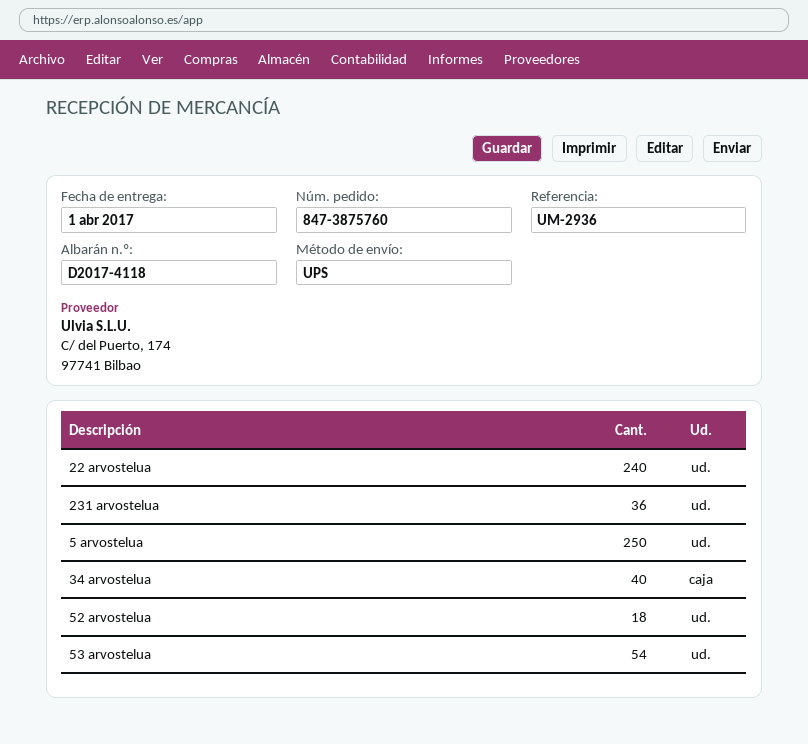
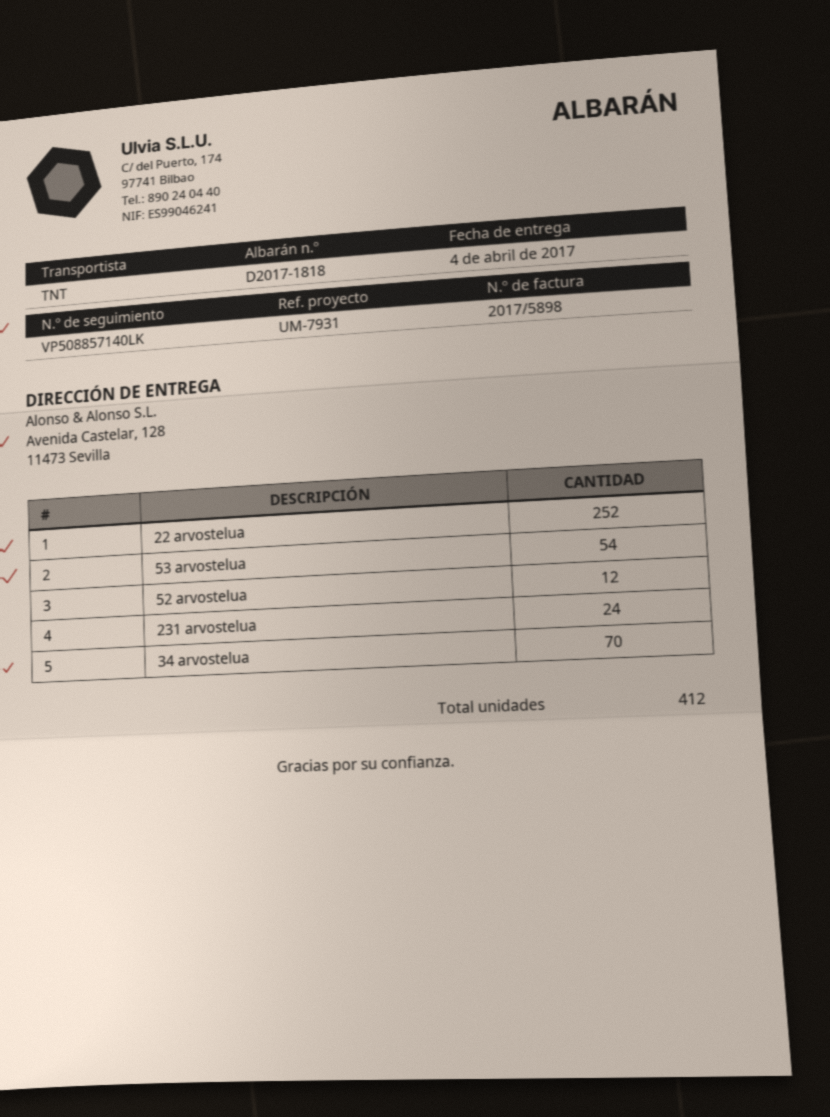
delivery note number: D2017-4118 -> D2017-1818
delivery date: 2017-04-01 -> 2017-04-04
reference: UM-2936 -> UM-7931
shipping method: UPS -> TNT
22 arvostelua: 240 -> 252
231 arvostelua: 36 -> 24
5 arvostelua: 250 -> none
34 arvostelua: 40 -> 70
52 arvostelua: 18 -> 12

